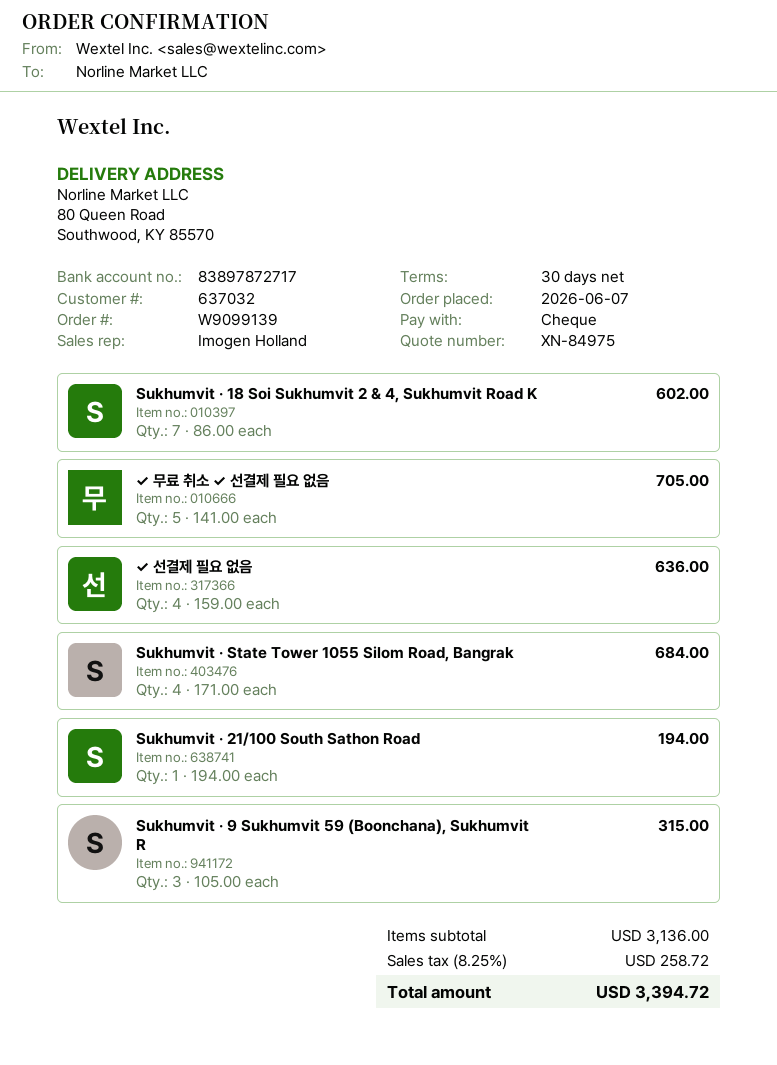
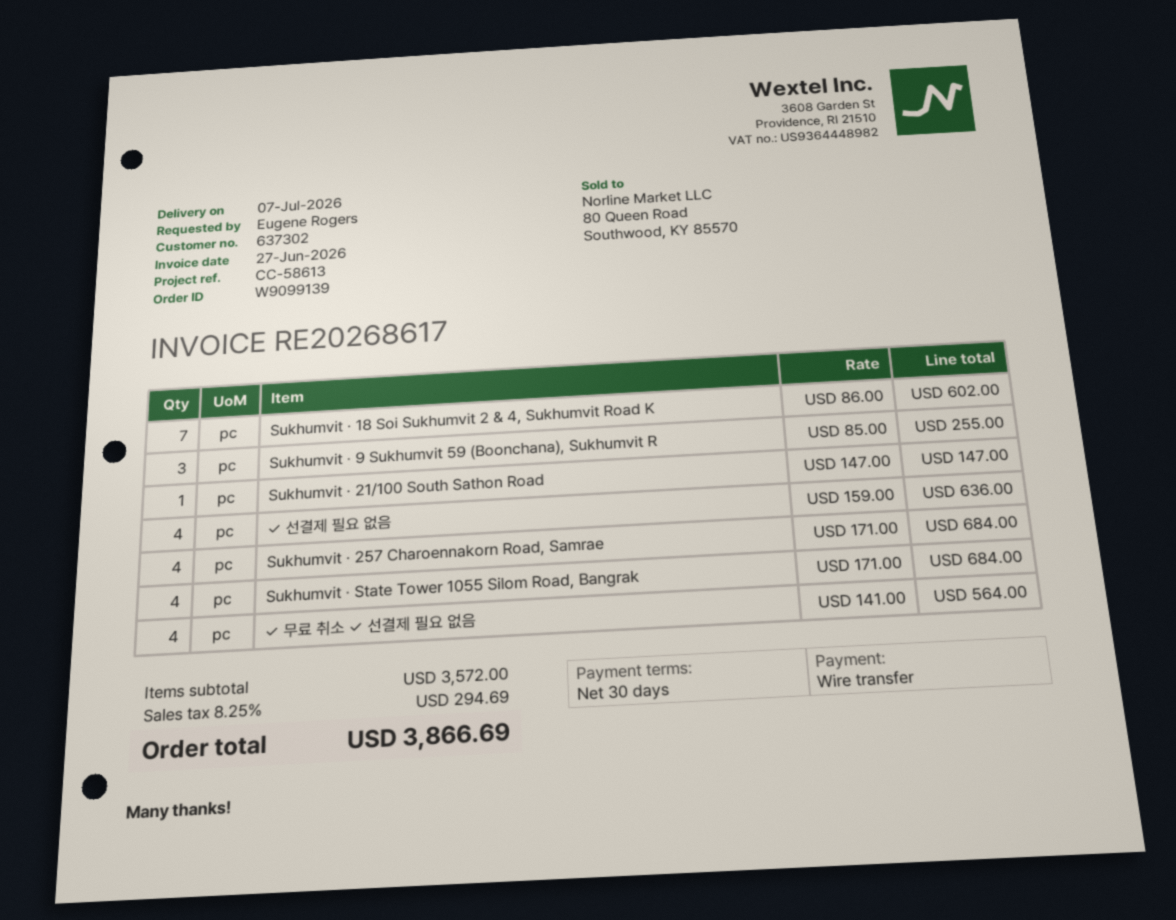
customer number: 637032 -> 637302
payment method: cheque -> bank transfer
✓ 무료 취소 ✓ 선결제 필요 없음: 5 x 141.00 = 705.00 -> 4 x 141.00 = 564.00
Sukhumvit · 21/100 South Sathon Road: 1 x 194.00 = 194.00 -> 1 x 147.00 = 147.00
Sukhumvit · 9 Sukhumvit 59 (Boonchana), Sukhumvit R: 3 x 105.00 = 315.00 -> 3 x 85.00 = 255.00
Sukhumvit · 257 Charoennakorn Road, Samrae: none -> 4 x 171.00 = 684.00
subtotal: 3136.00 -> 3572.00
tax: 8.25% = 258.72 -> 8.25% = 294.69
total: 3394.72 -> 3866.69

